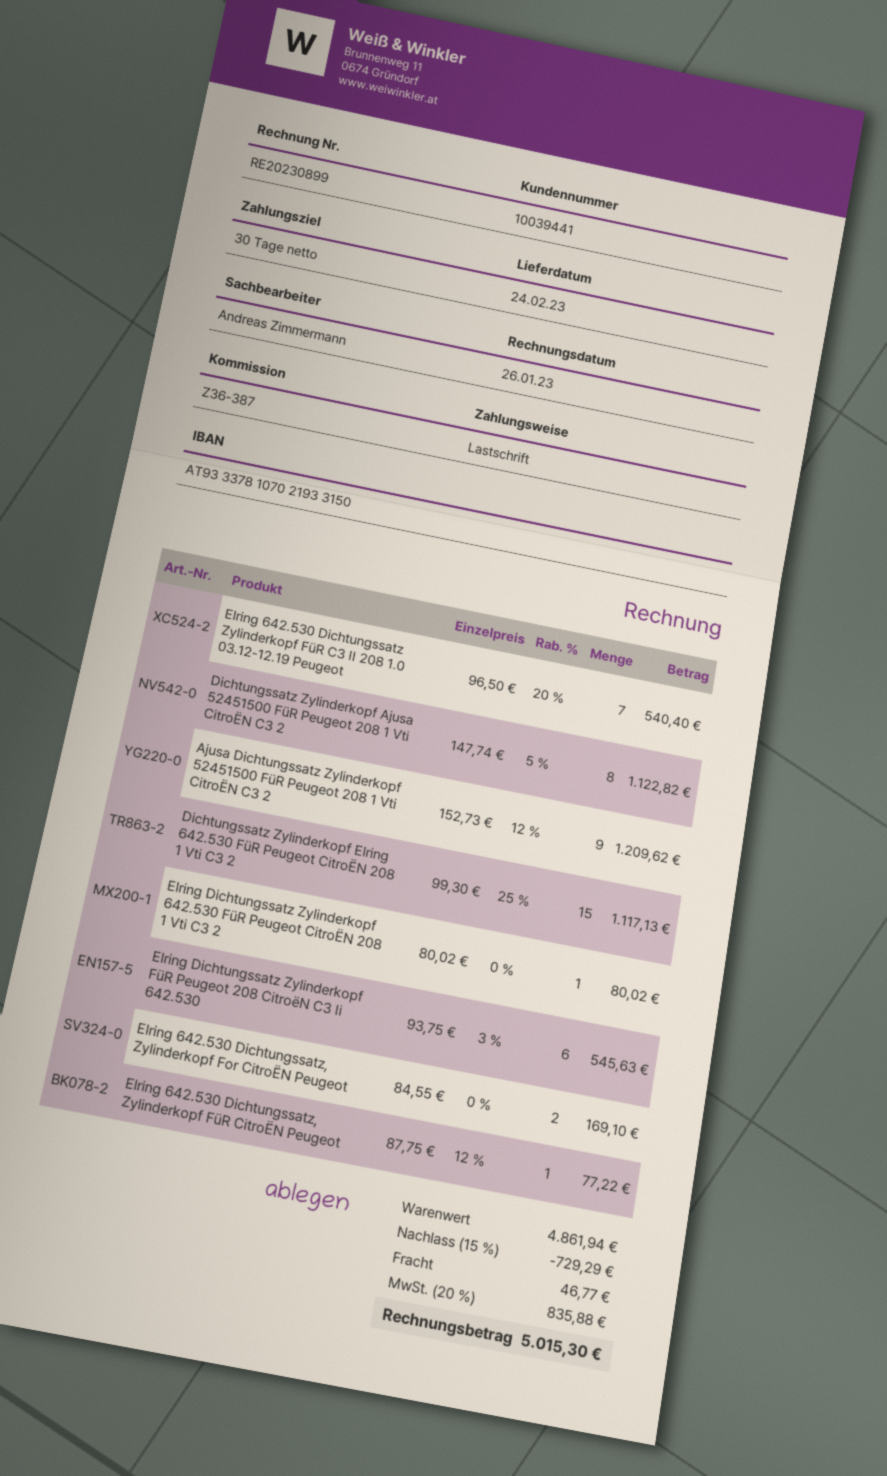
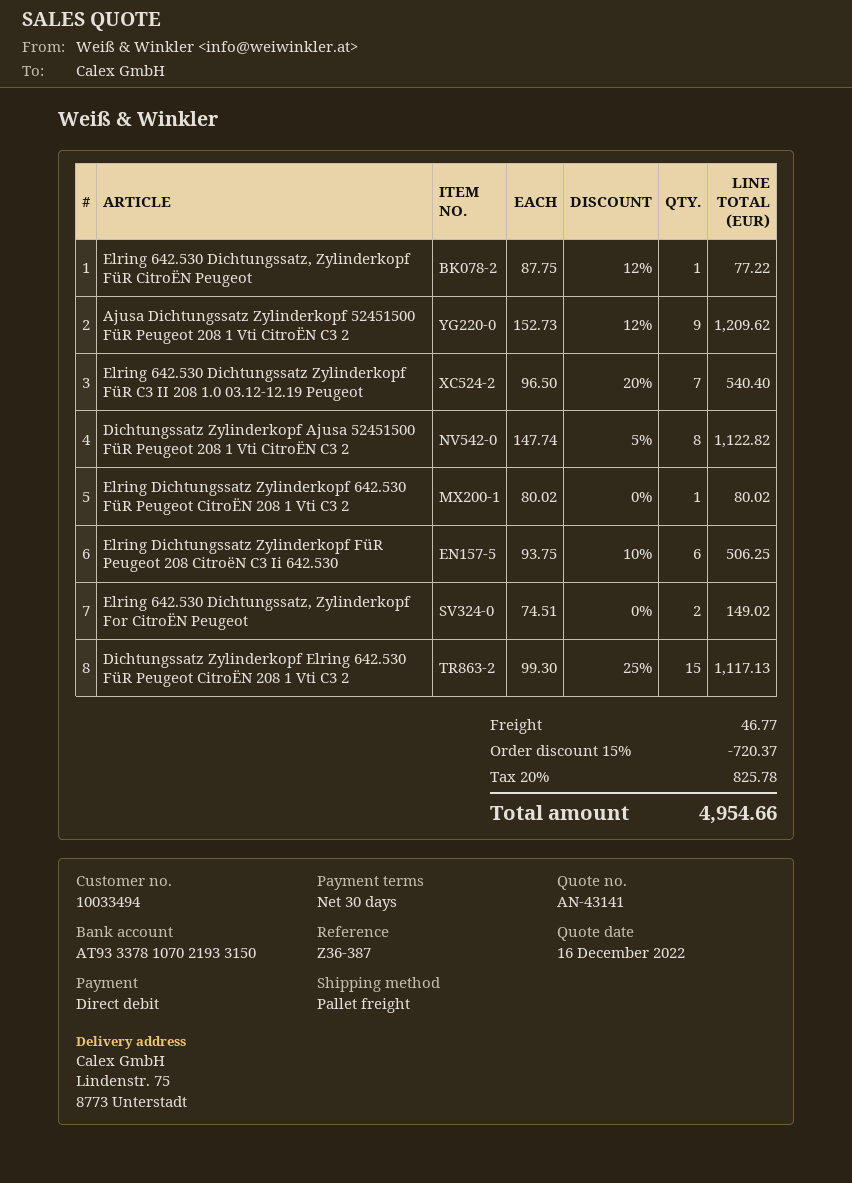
customer number: 10039441 -> 10033494
Elring Dichtungssatz Zylinderkopf FüR Peugeot 208 CitroëN C3 Ii 642.530: 6 x 93.75 - 3% = 545.63 -> 6 x 93.75 - 10% = 506.25
Elring 642.530 Dichtungssatz, Zylinderkopf For CitroËN Peugeot: 2 x 84.55 = 169.10 -> 2 x 74.51 = 149.02
discount: 15% = 729.29 -> 15% = 720.37
tax: 20% = 835.88 -> 20% = 825.78
total: 5015.30 -> 4954.66

